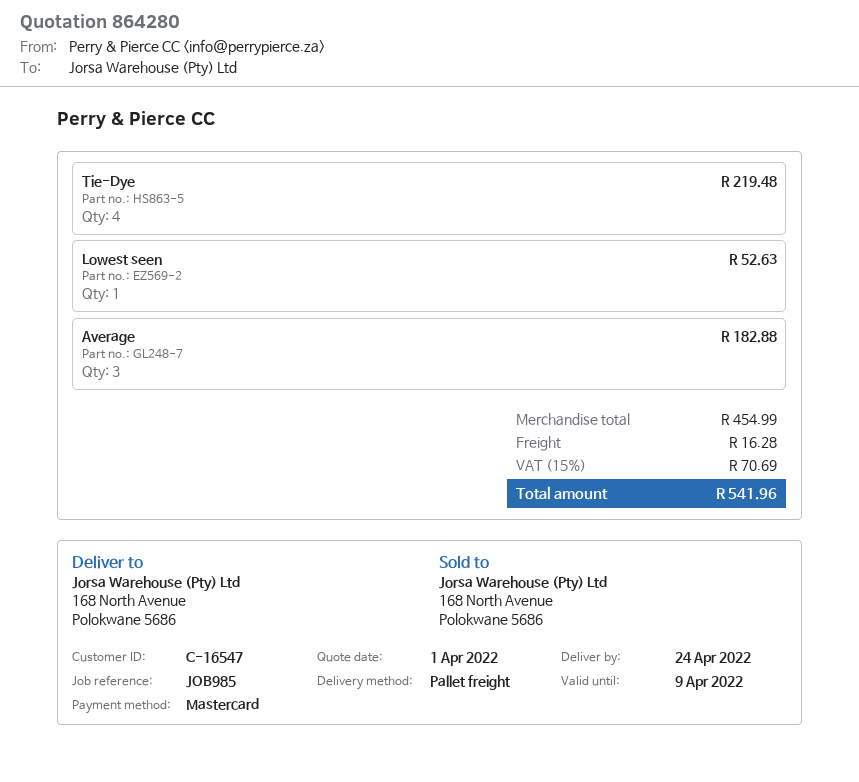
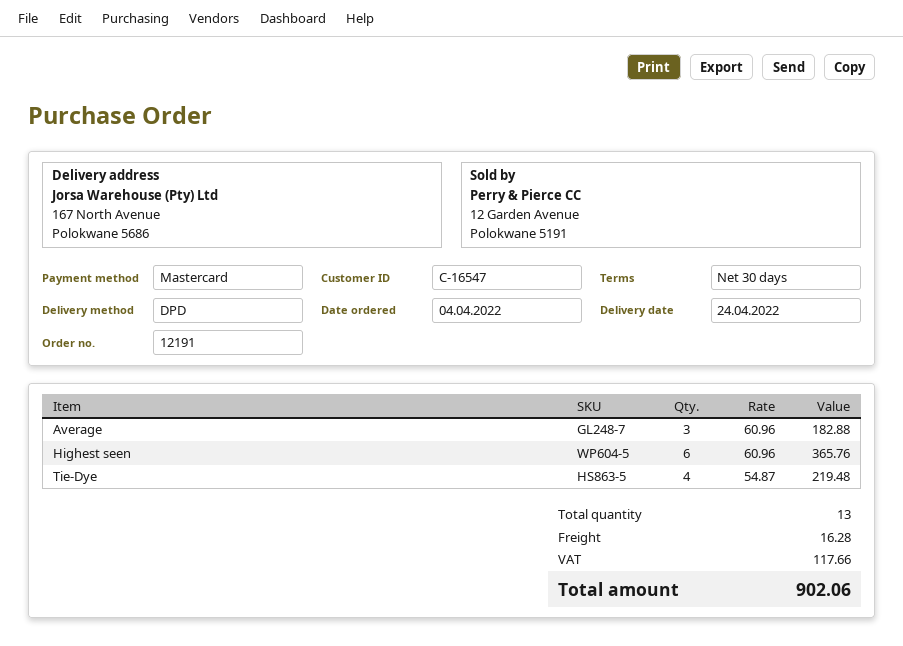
shipping method: pallet freight -> DPD
ship to: 168 North Avenue, Polokwane 5686 -> 167 North Avenue, Polokwane 5686
Lowest seen: 1 for 52.63 -> none
Highest seen: none -> 6 for 365.76
tax: 70.69 -> 117.66
total: 541.96 -> 902.06

